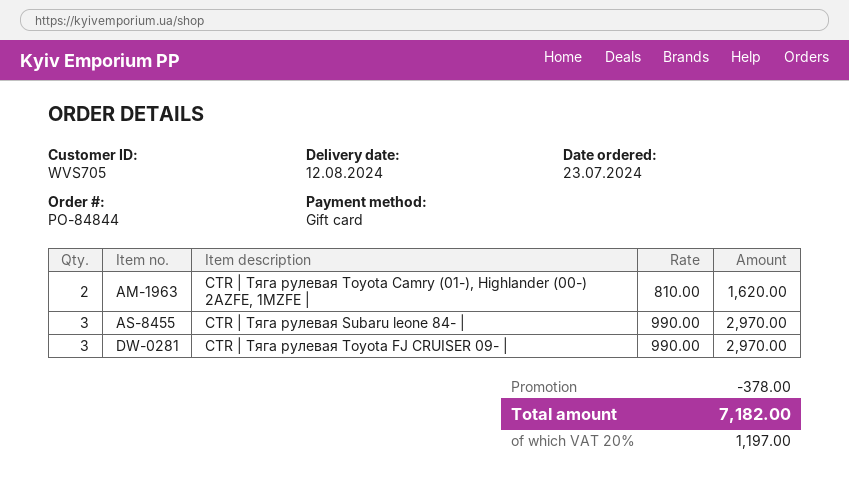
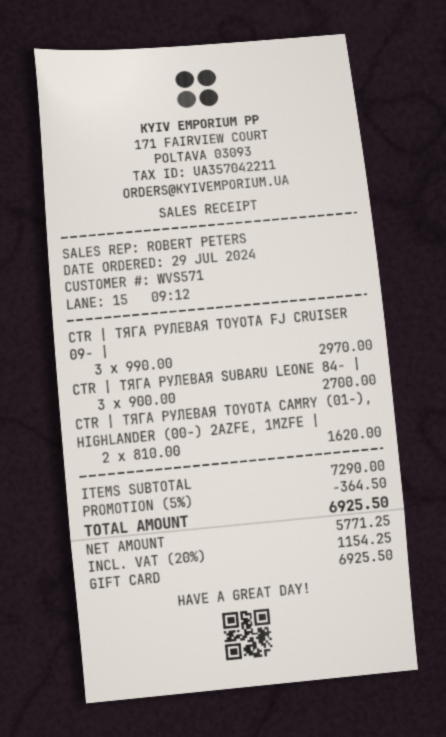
order date: 2024-07-23 -> 2024-07-29
customer number: WVS705 -> WVS571
CTR | Тяга рулевая Subaru leone 84- |: 3 x 990.00 = 2970.00 -> 3 x 900.00 = 2700.00
discount: 378.00 -> 364.50
tax: 20% = 1197.00 -> 20% = 1154.25
total: 7182.00 -> 6925.50

